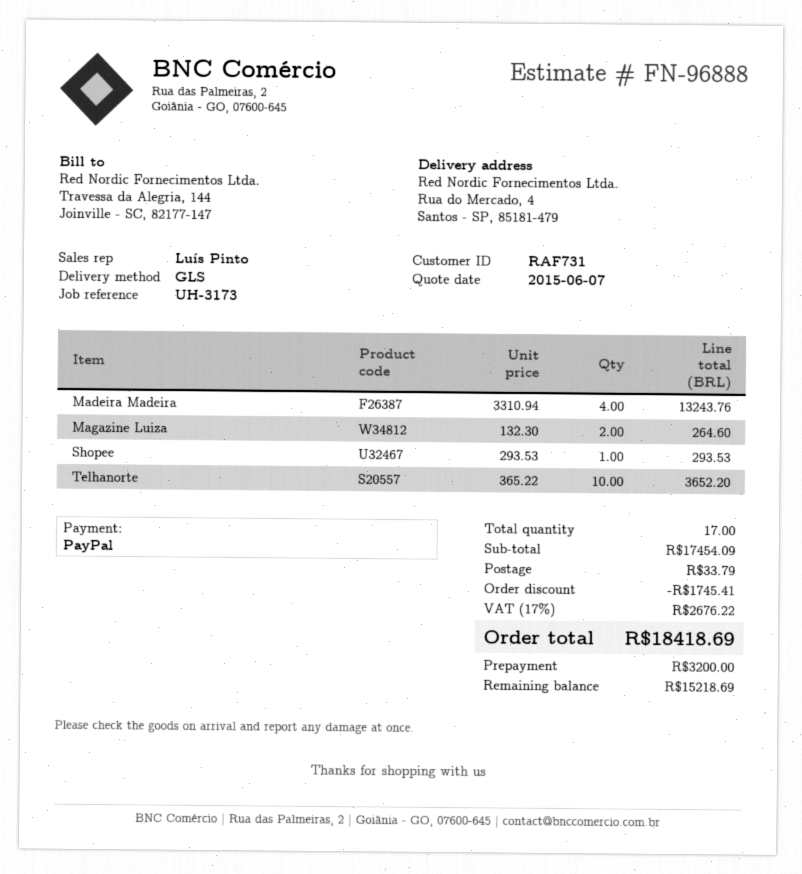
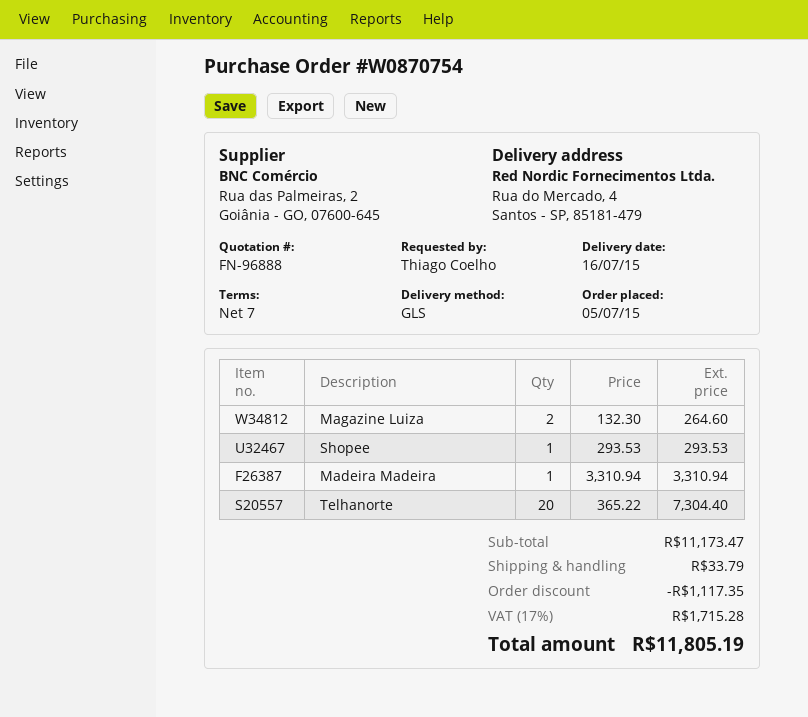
Madeira Madeira: 4 x 3310.94 = 13243.76 -> 1 x 3310.94 = 3310.94
Telhanorte: 10 x 365.22 = 3652.20 -> 20 x 365.22 = 7304.40
subtotal: 17454.09 -> 11173.47
discount: 1745.41 -> 1117.35
tax: 17% = 2676.22 -> 17% = 1715.28
total: 18418.69 -> 11805.19

